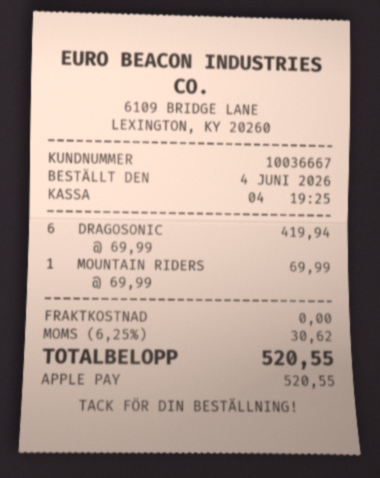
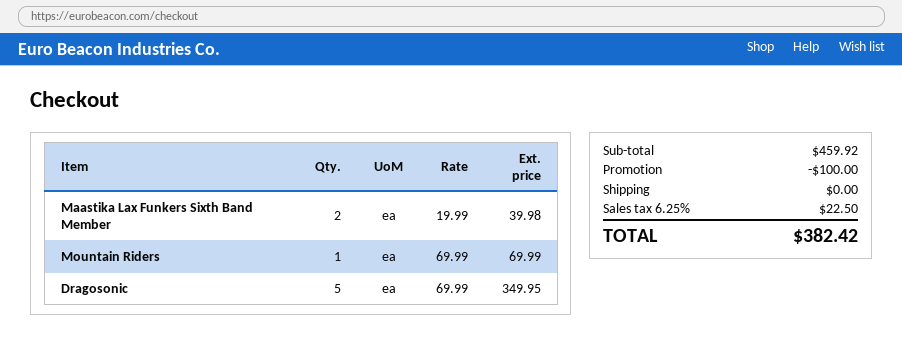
DRAGOSONIC: 6 x 69.99 = 419.94 -> 5 x 69.99 = 349.95
Maastika Lax Funkers Sixth Band Member: none -> 2 x 19.99 = 39.98
discount: none -> 100.00
tax: 6.25% = 30.62 -> 6.25% = 22.50
total: 520.55 -> 382.42

